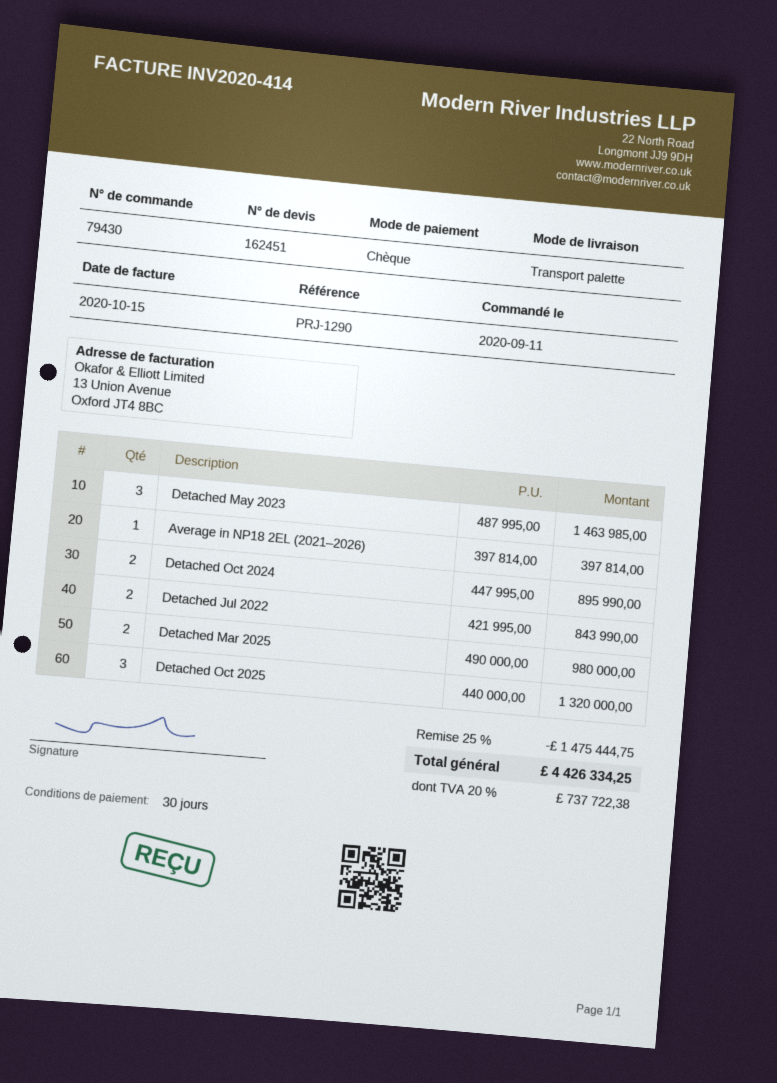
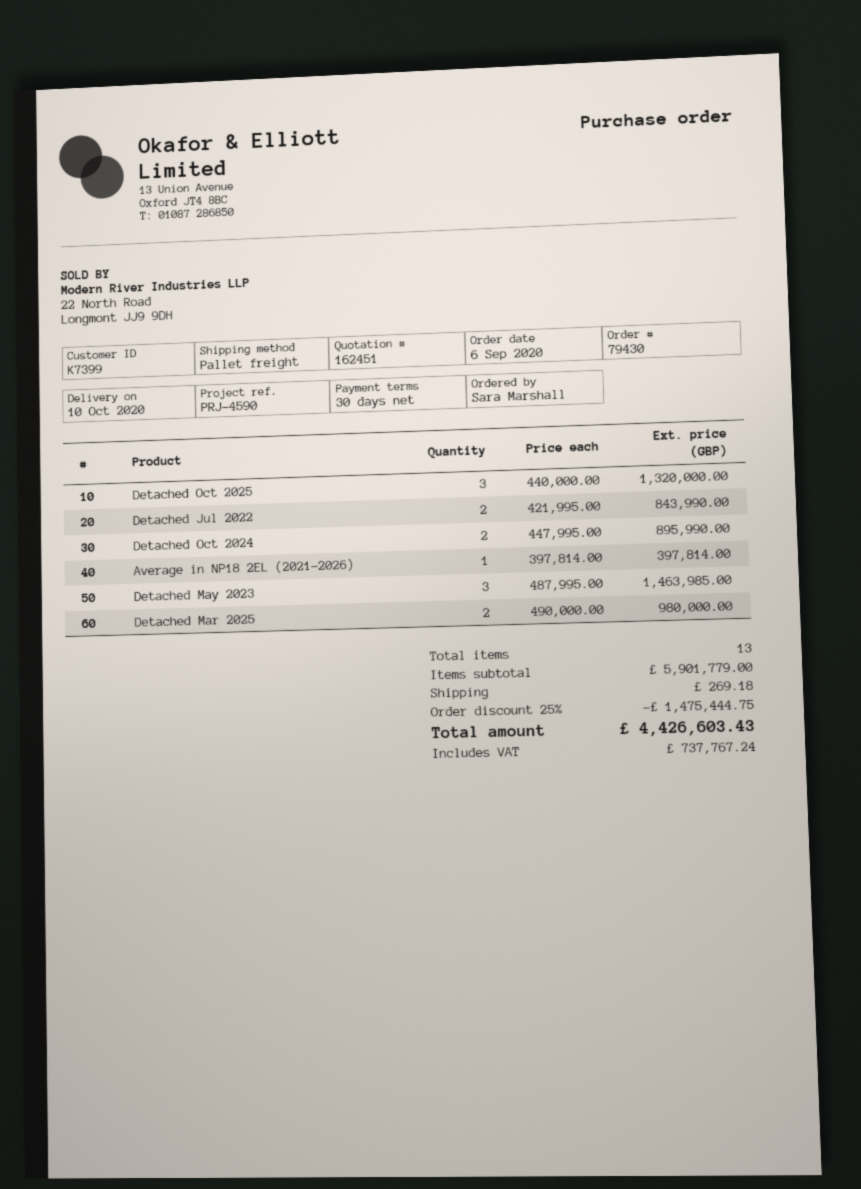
order date: 2020-09-11 -> 2020-09-06
reference: PRJ-1290 -> PRJ-4590
shipping: none -> 269.18
tax: 737722.38 -> 737767.24
total: 4426334.25 -> 4426603.43

